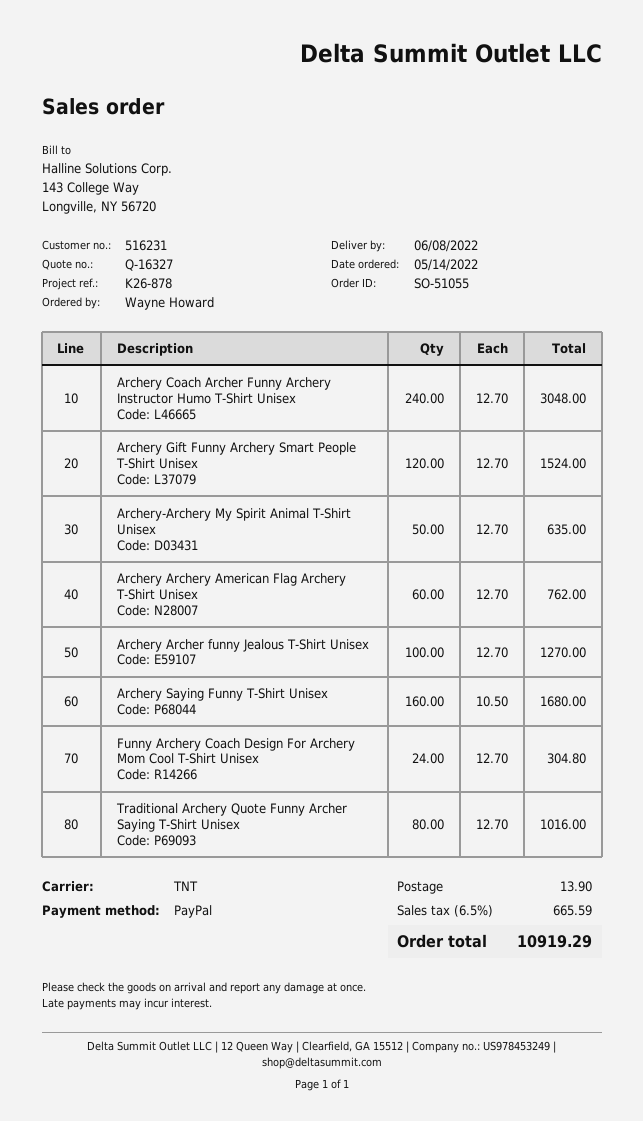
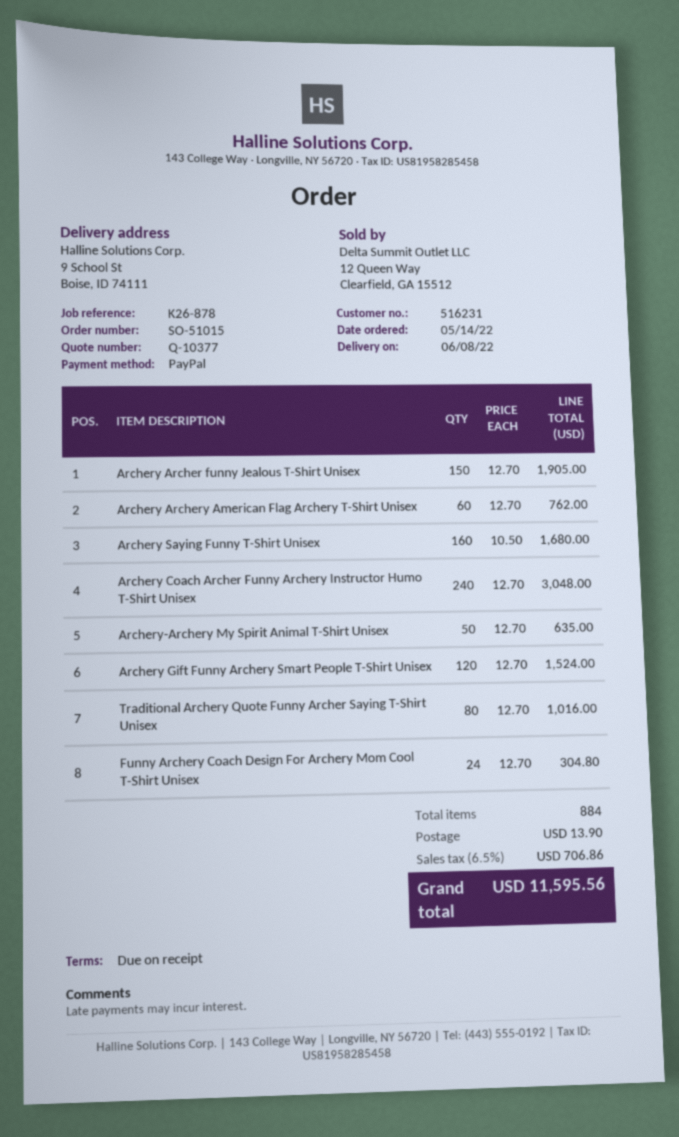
quote number: Q-16327 -> Q-10377
order number: SO-51055 -> SO-51015
Archery Archer funny Jealous T-Shirt Unisex: 100 x 12.70 = 1270.00 -> 150 x 12.70 = 1905.00
tax: 6.5% = 665.59 -> 6.5% = 706.86
total: 10919.29 -> 11595.56

